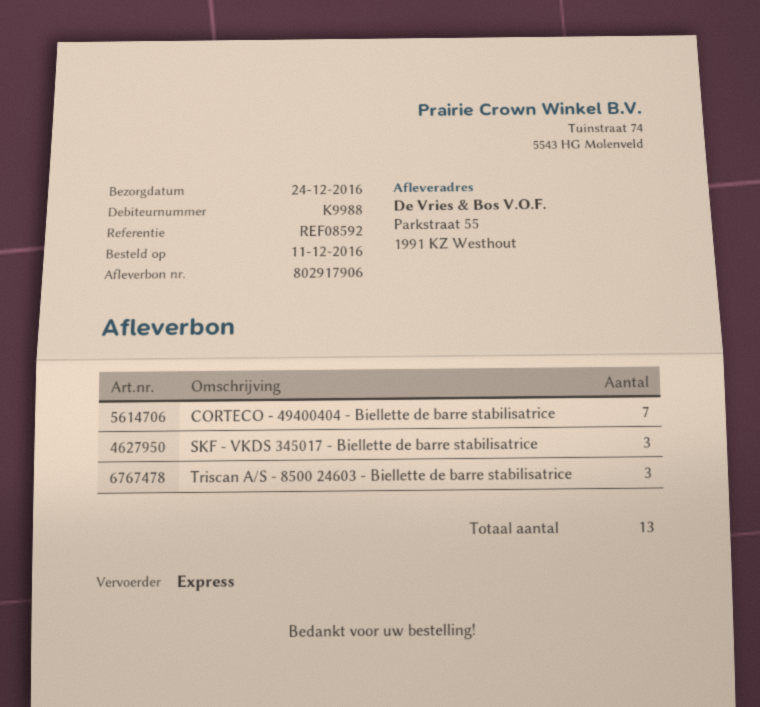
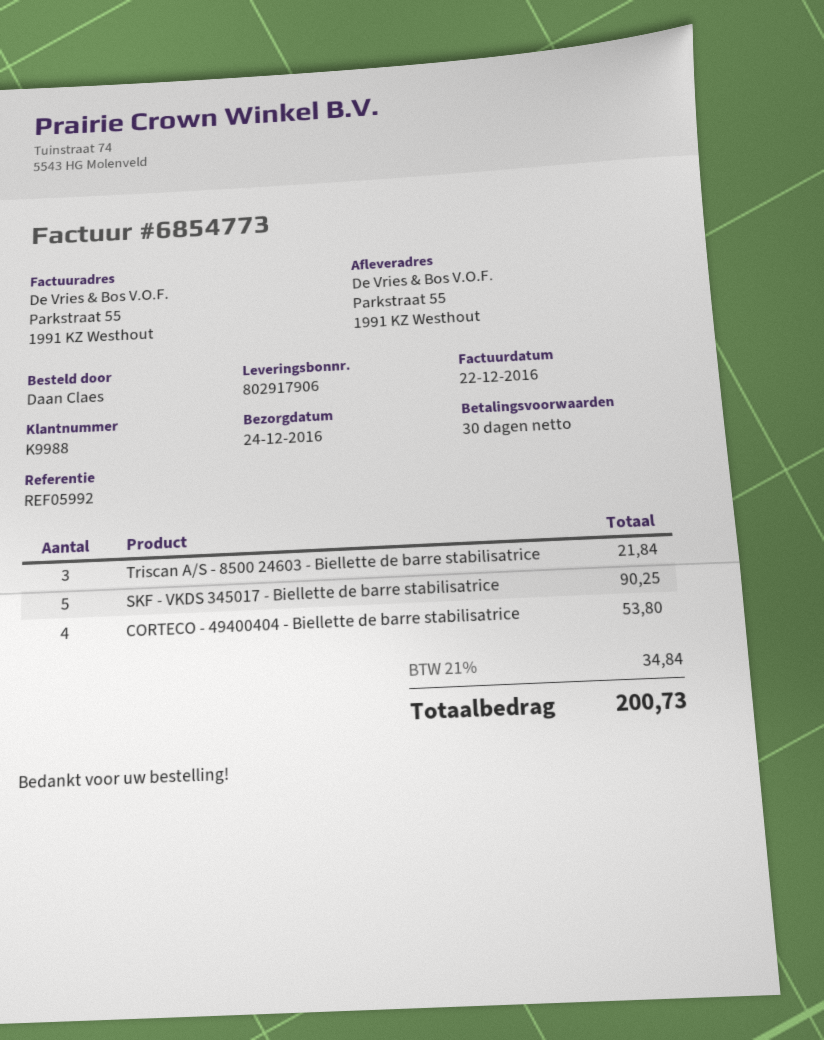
reference: REF08592 -> REF05992
CORTECO - 49400404 - Biellette de barre stabilisatrice: 7 -> 4
SKF - VKDS 345017 - Biellette de barre stabilisatrice: 3 -> 5

